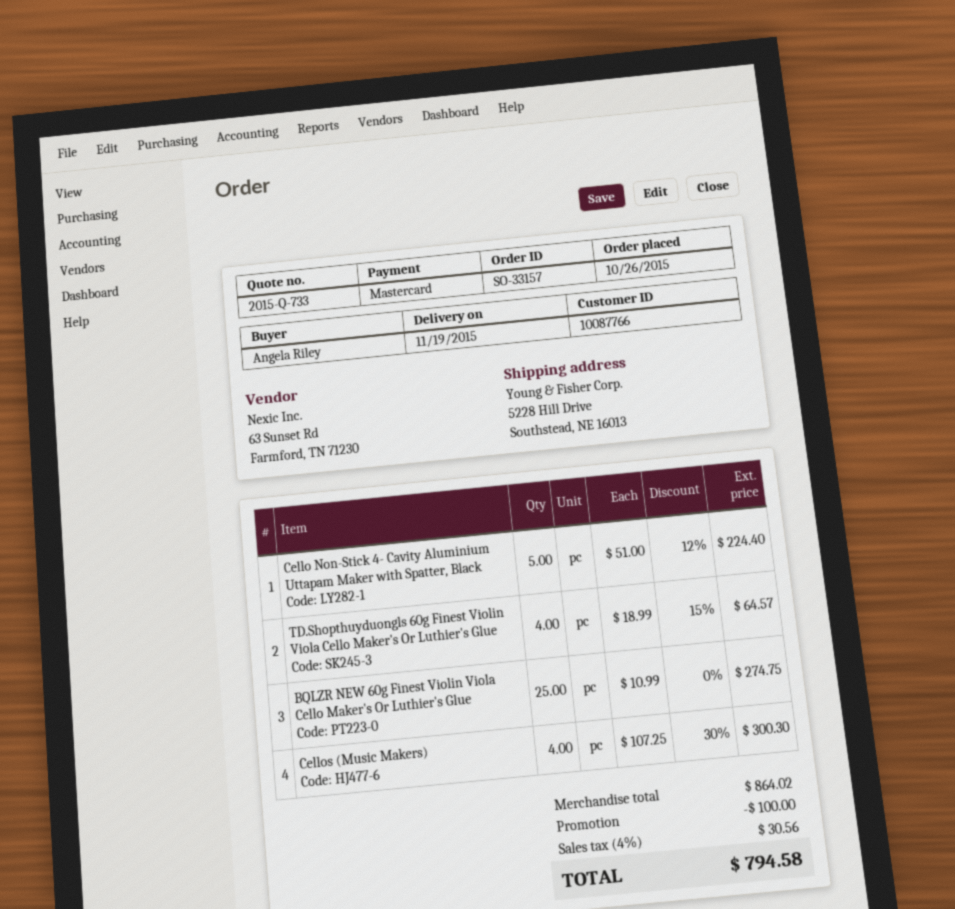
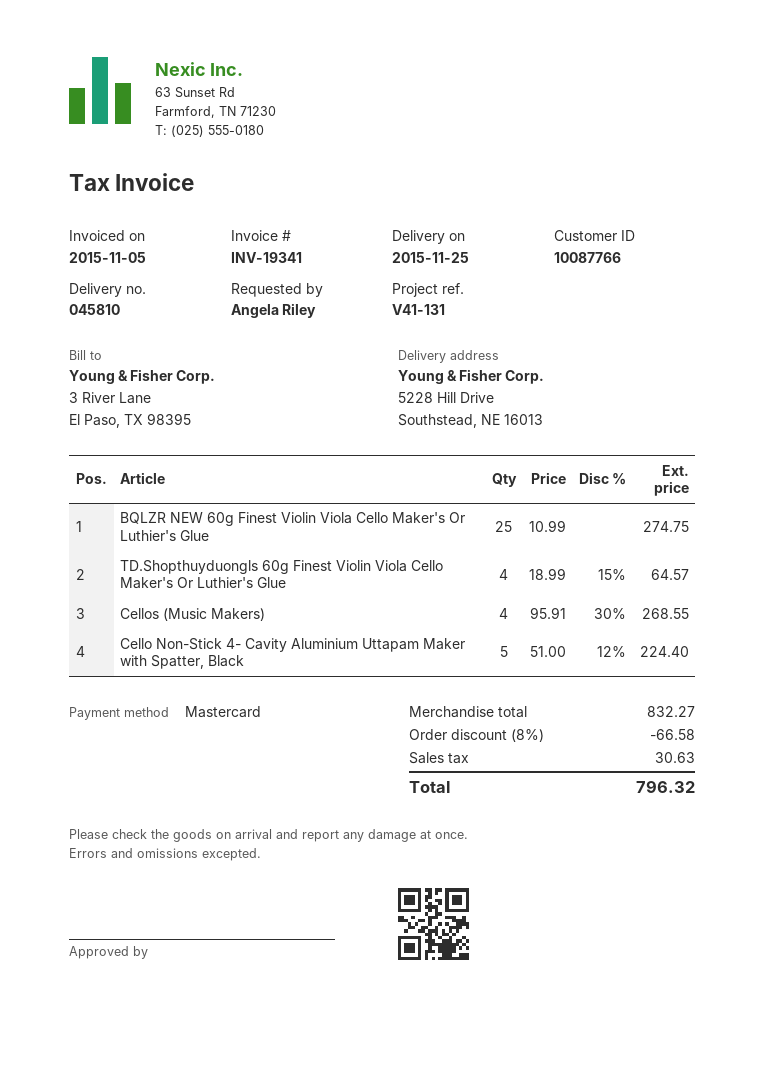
delivery date: 2015-11-19 -> 2015-11-25
Cellos (Music Makers): 4 x 107.25 - 30% = 300.30 -> 4 x 95.91 - 30% = 268.55
subtotal: 864.02 -> 832.27
discount: 100.00 -> 66.58
tax: 30.56 -> 30.63
total: 794.58 -> 796.32

